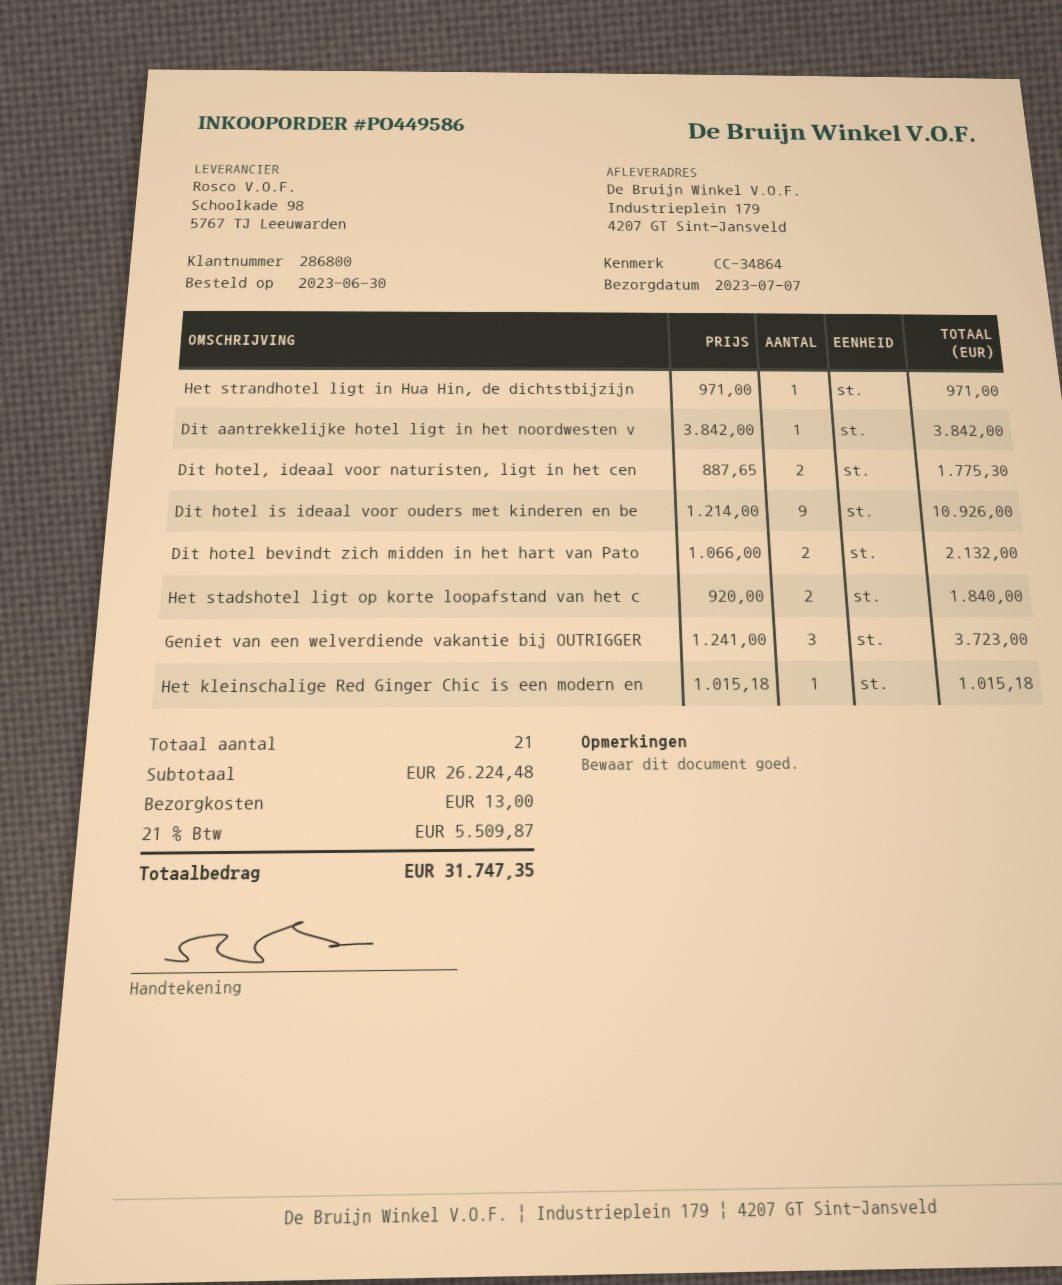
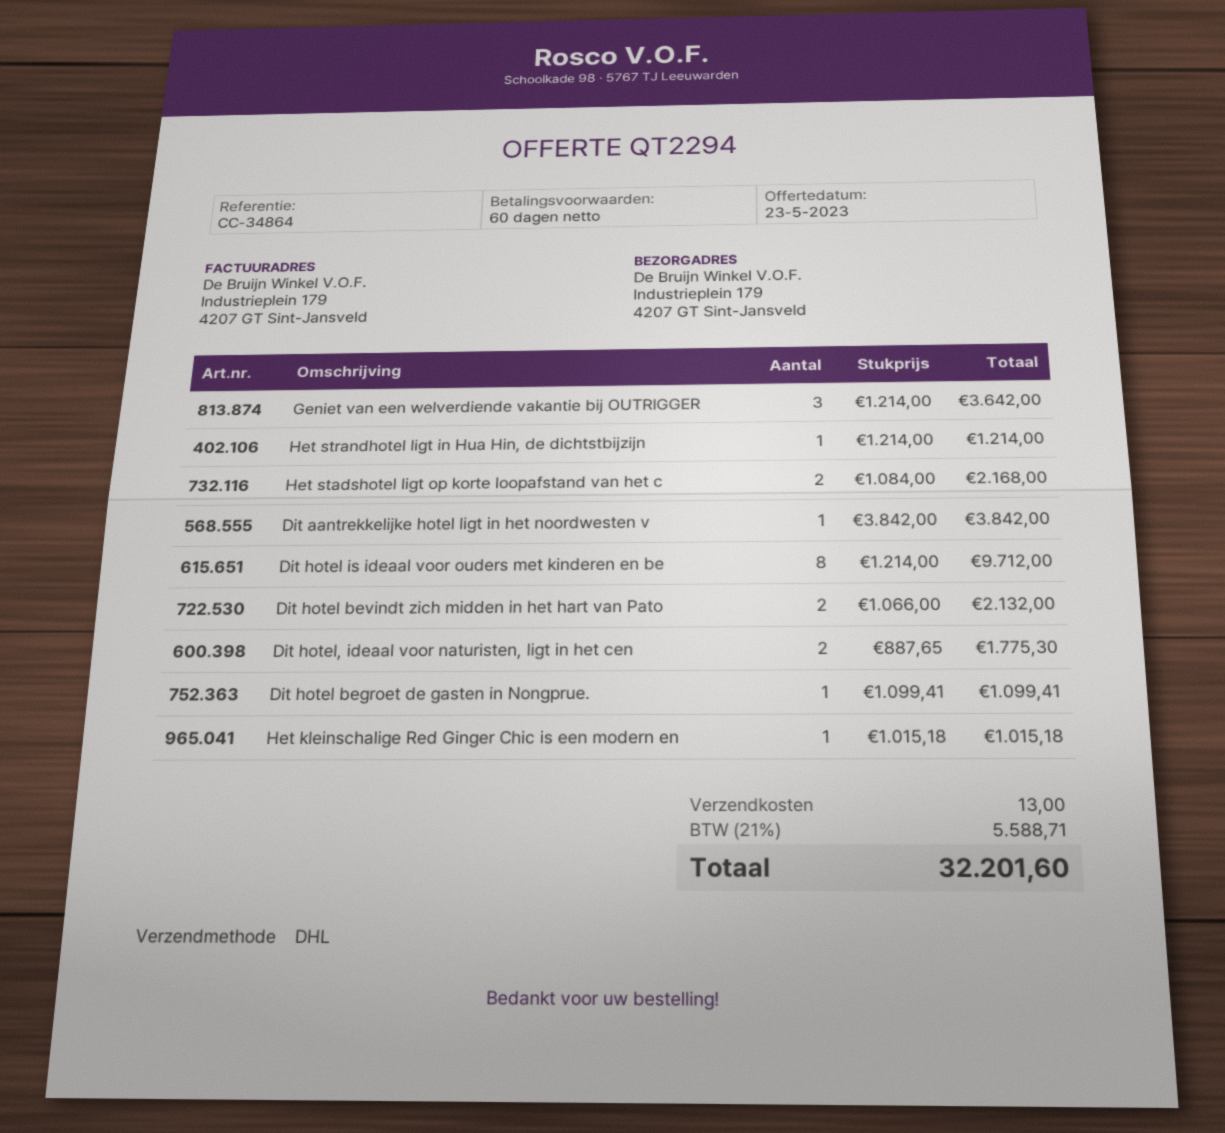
Het strandhotel ligt in Hua Hin, de dichtstbijzijn: 1 x 971.00 = 971.00 -> 1 x 1214.00 = 1214.00
Dit hotel is ideaal voor ouders met kinderen en be: 9 x 1214.00 = 10926.00 -> 8 x 1214.00 = 9712.00
Het stadshotel ligt op korte loopafstand van het c: 2 x 920.00 = 1840.00 -> 2 x 1084.00 = 2168.00
Geniet van een welverdiende vakantie bij OUTRIGGER: 3 x 1241.00 = 3723.00 -> 3 x 1214.00 = 3642.00
Dit hotel begroet de gasten in Nongprue.: none -> 1 x 1099.41 = 1099.41
tax: 21% = 5509.87 -> 21% = 5588.71
total: 31747.35 -> 32201.60

